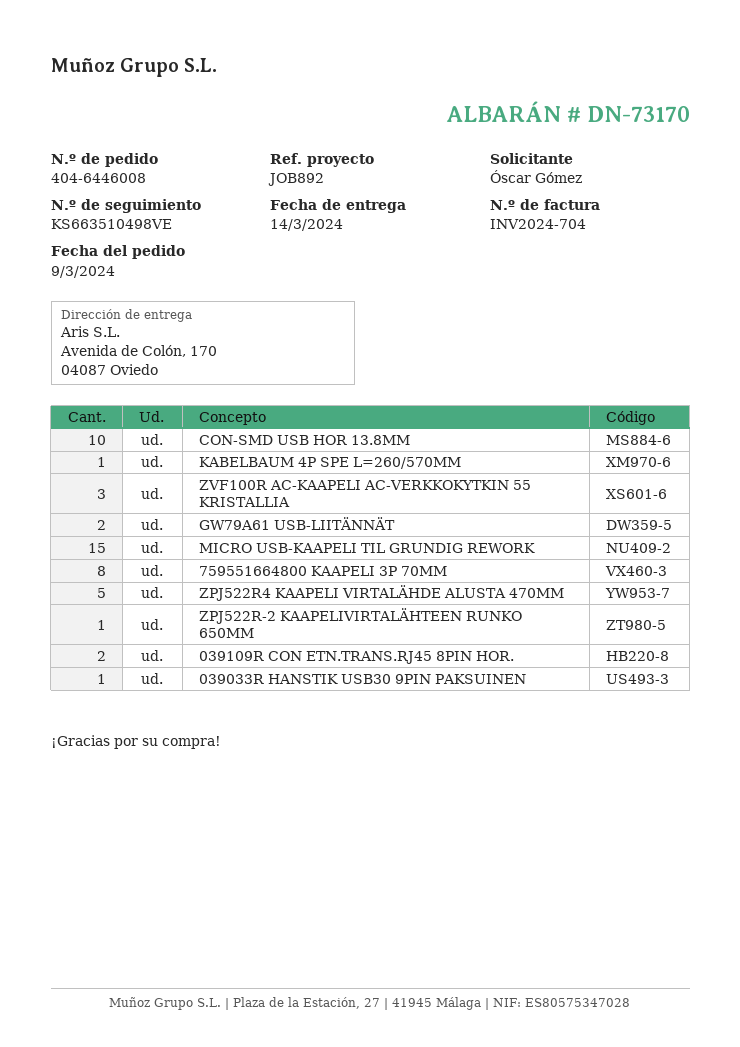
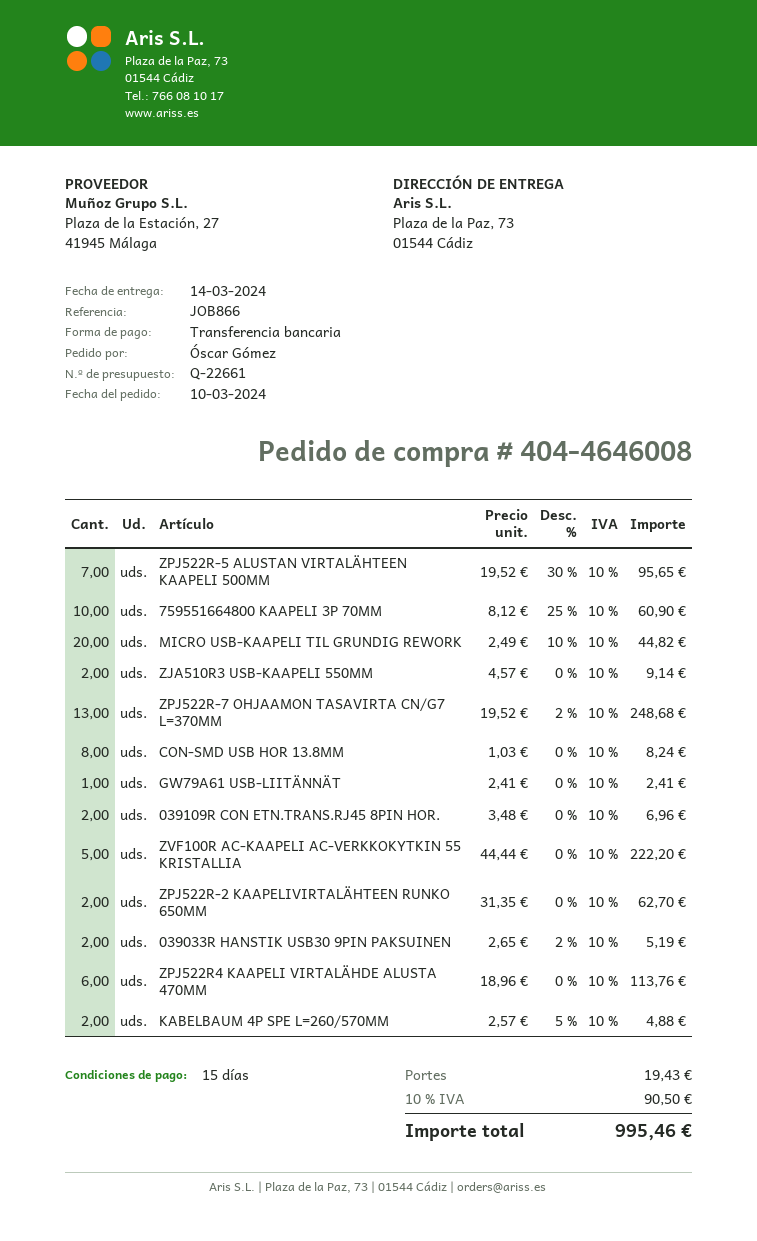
order number: 404-6446008 -> 404-4646008
order date: 2024-03-09 -> 2024-03-10
reference: JOB892 -> JOB866
ship to: Avenida de Colón, 170, 04087 Oviedo -> Plaza de la Paz, 73, 01544 Cádiz
CON-SMD USB HOR 13.8MM: 10 -> 8
KABELBAUM 4P SPE L=260/570MM: 1 -> 2
ZVF100R AC-KAAPELI AC-VERKKOKYTKIN 55 KRISTALLIA: 3 -> 5
GW79A61 USB-LIITÄNNÄT: 2 -> 1
MICRO USB-KAAPELI TIL GRUNDIG REWORK: 15 -> 20
759551664800 KAAPELI 3P 70MM: 8 -> 10
ZPJ522R4 KAAPELI VIRTALÄHDE ALUSTA 470MM: 5 -> 6
ZPJ522R-2 KAAPELIVIRTALÄHTEEN RUNKO 650MM: 1 -> 2
039033R HANSTIK USB30 9PIN PAKSUINEN: 1 -> 2
ZPJ522R-5 ALUSTAN VIRTALÄHTEEN KAAPELI 500MM: none -> 7
ZJA510R3 USB-KAAPELI 550MM: none -> 2
ZPJ522R-7 OHJAAMON TASAVIRTA CN/G7 L=370MM: none -> 13

